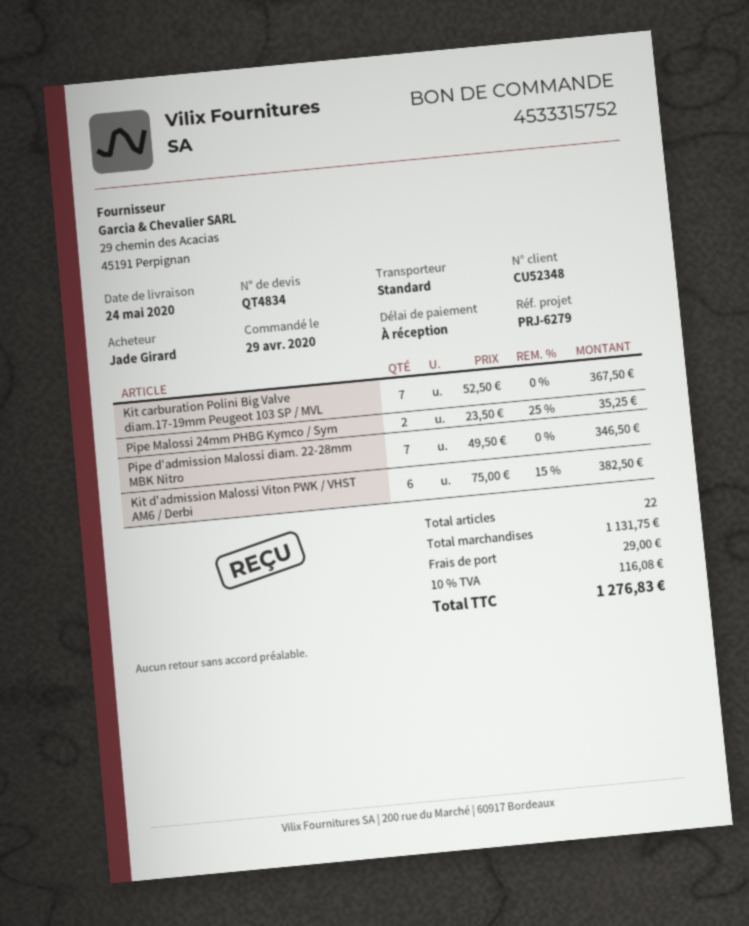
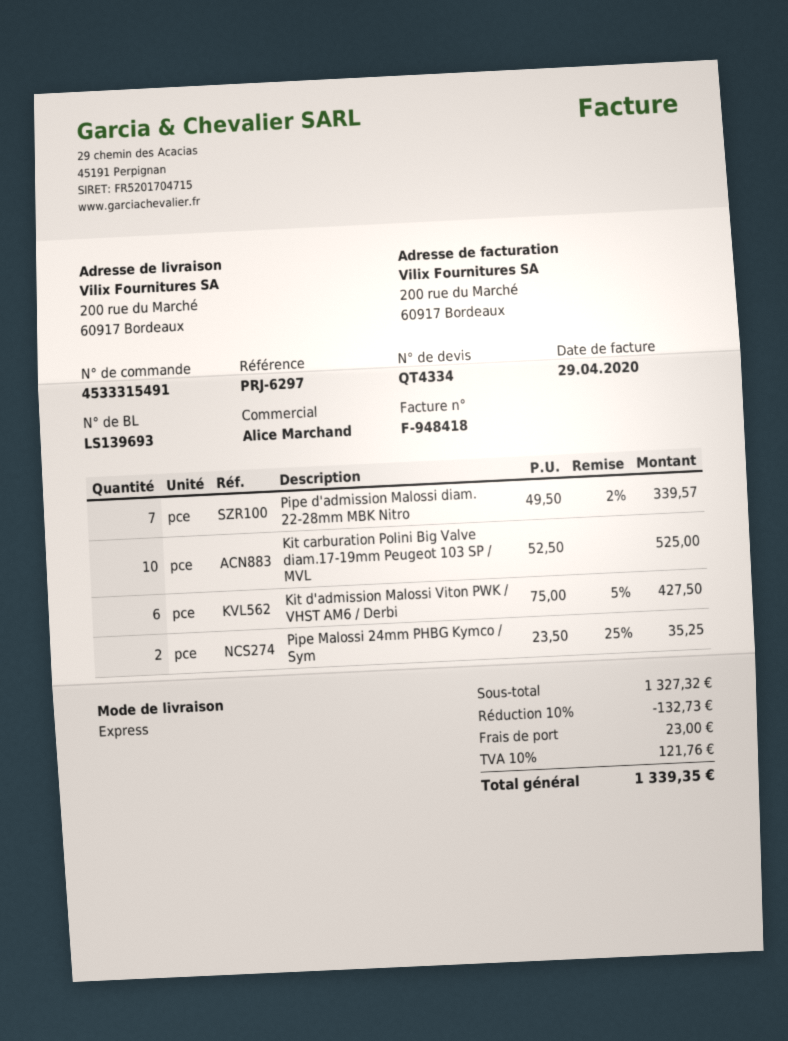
quote number: QT4834 -> QT4334
order number: 4533315752 -> 4533315491
reference: PRJ-6279 -> PRJ-6297
shipping method: standard -> express
Kit carburation Polini Big Valve diam.17-19mm Peugeot 103 SP / MVL: 7 x 52.50 = 367.50 -> 10 x 52.50 = 525.00
Pipe d'admission Malossi diam. 22-28mm MBK Nitro: 7 x 49.50 = 346.50 -> 7 x 49.50 - 2% = 339.57
Kit d'admission Malossi Viton PWK / VHST AM6 / Derbi: 6 x 75.00 - 15% = 382.50 -> 6 x 75.00 - 5% = 427.50
subtotal: 1131.75 -> 1327.32
discount: none -> 10% = 132.73
shipping: 29.00 -> 23.00
tax: 10% = 116.08 -> 10% = 121.76
total: 1276.83 -> 1339.35

